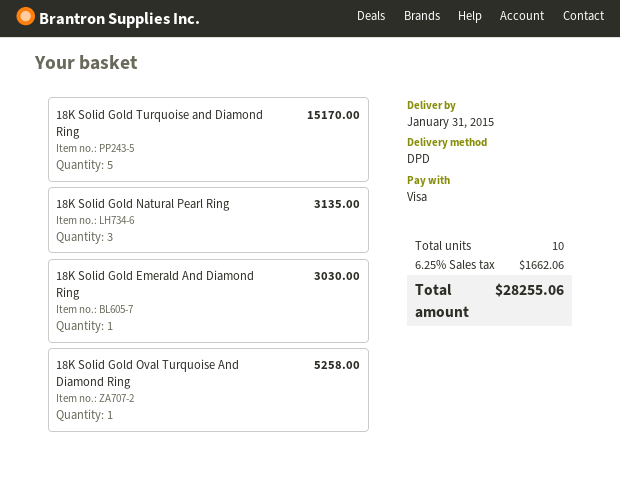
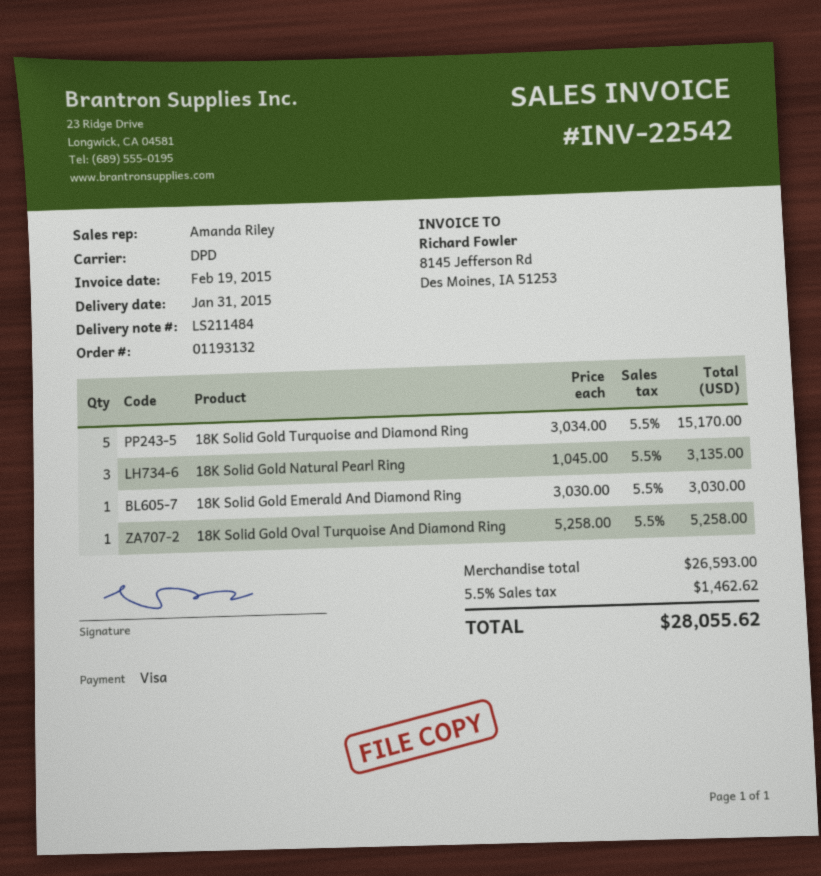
tax: 6.25% = 1662.06 -> 5.5% = 1462.62
total: 28255.06 -> 28055.62

